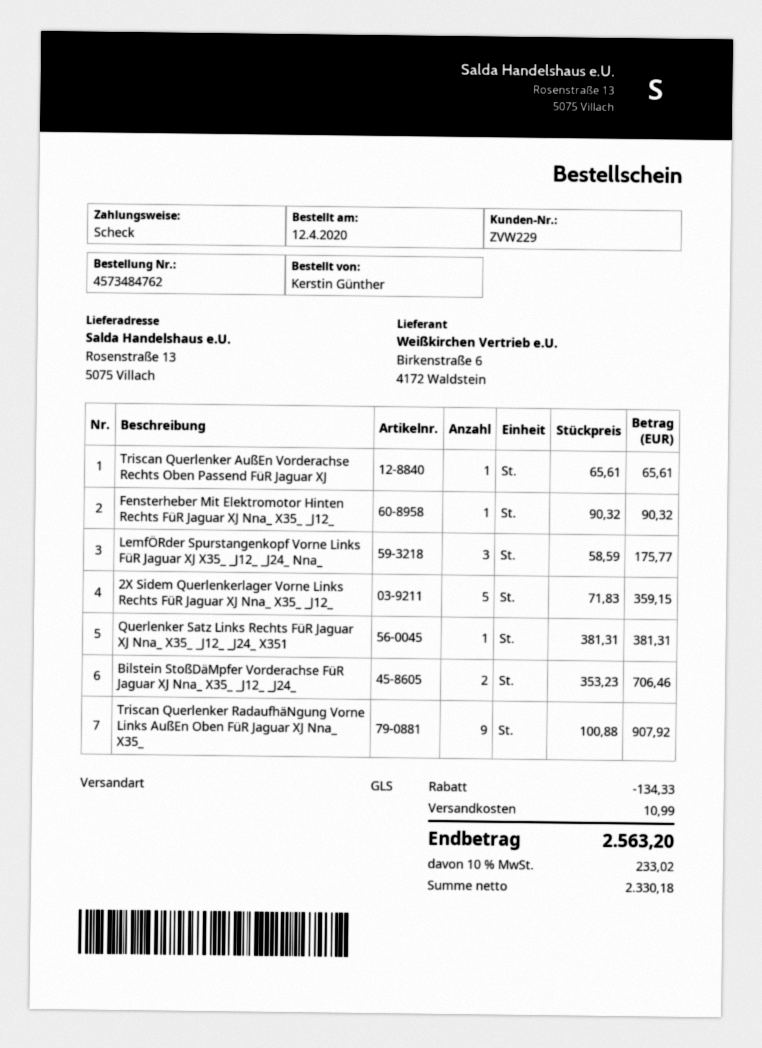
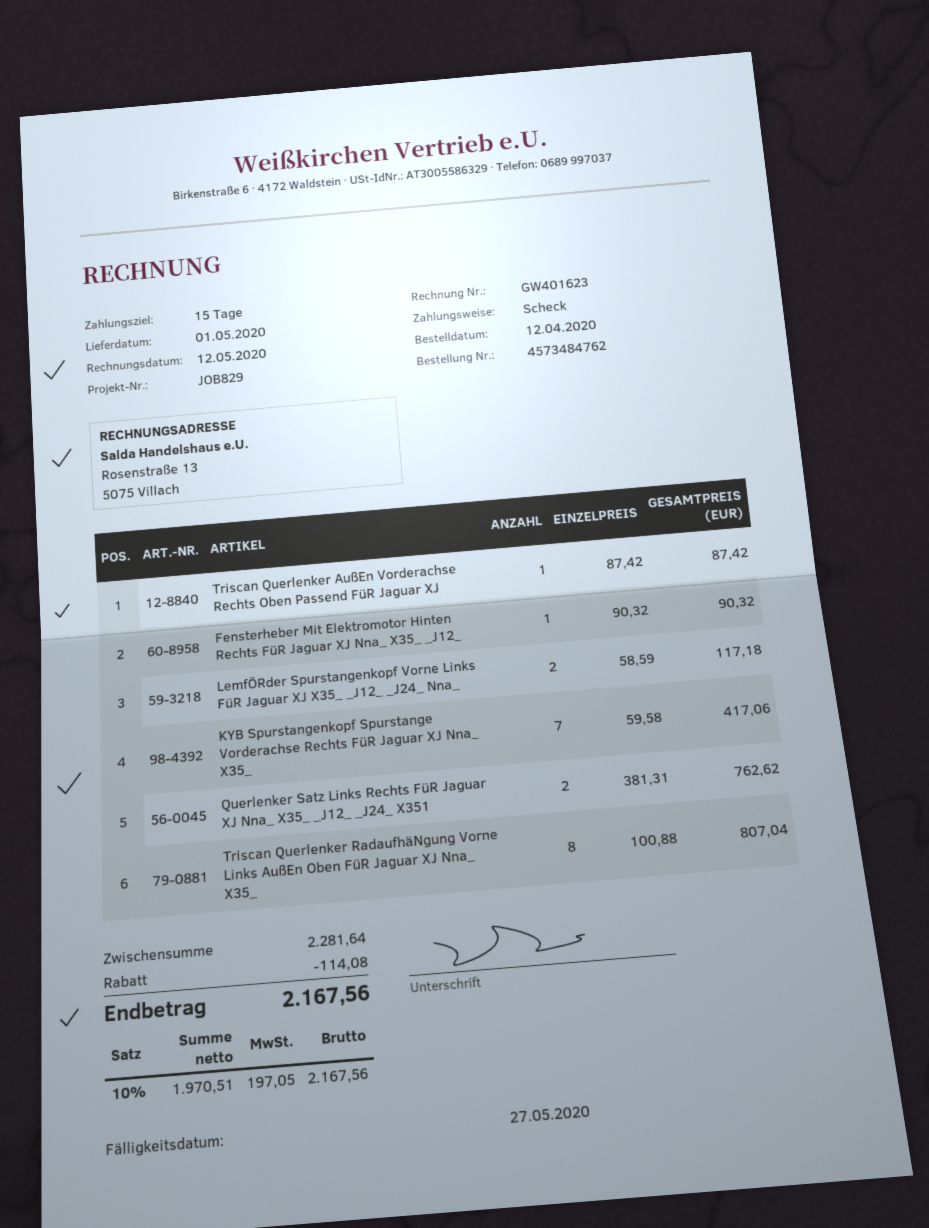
Triscan Querlenker AußEn Vorderachse Rechts Oben Passend FüR Jaguar XJ: 1 x 65.61 = 65.61 -> 1 x 87.42 = 87.42
LemfÖRder Spurstangenkopf Vorne Links FüR Jaguar XJ X35_ _J12_ _J24_ Nna_: 3 x 58.59 = 175.77 -> 2 x 58.59 = 117.18
2X Sidem Querlenkerlager Vorne Links Rechts FüR Jaguar XJ Nna_ X35_ _J12_: 5 x 71.83 = 359.15 -> none
Querlenker Satz Links Rechts FüR Jaguar XJ Nna_ X35_ _J12_ _J24_ X351: 1 x 381.31 = 381.31 -> 2 x 381.31 = 762.62
Bilstein StoßDäMpfer Vorderachse FüR Jaguar XJ Nna_ X35_ _J12_ _J24_: 2 x 353.23 = 706.46 -> none
Triscan Querlenker RadaufhäNgung Vorne Links AußEn Oben FüR Jaguar XJ Nna_ X35_: 9 x 100.88 = 907.92 -> 8 x 100.88 = 807.04
KYB Spurstangenkopf Spurstange Vorderachse Rechts FüR Jaguar XJ Nna_ X35_: none -> 7 x 59.58 = 417.06
discount: 134.33 -> 114.08
shipping: 10.99 -> none
net: 2330.18 -> 1970.51
tax: 10% = 233.02 -> 10% = 197.05
total: 2563.20 -> 2167.56

